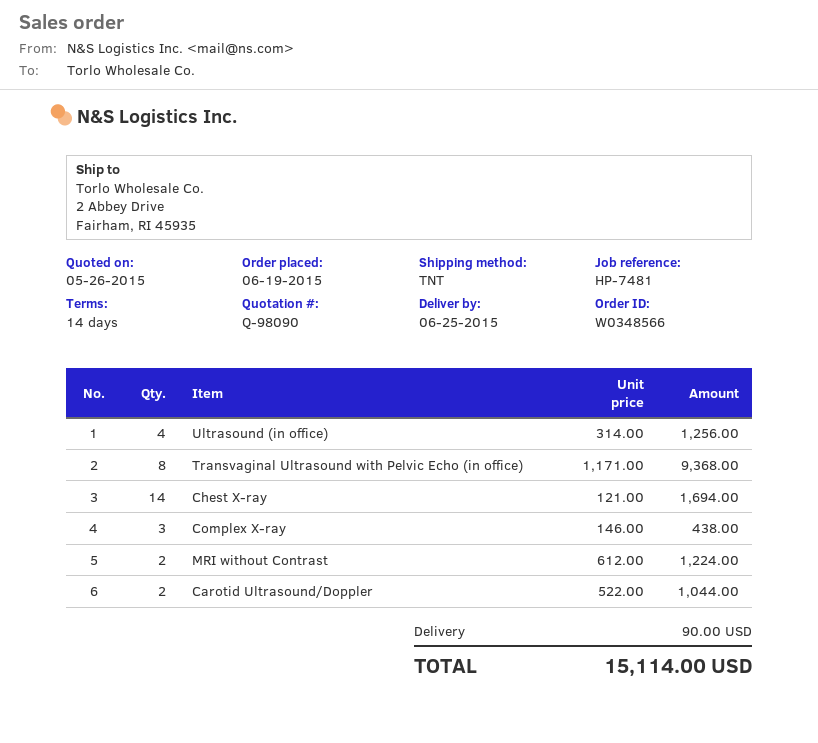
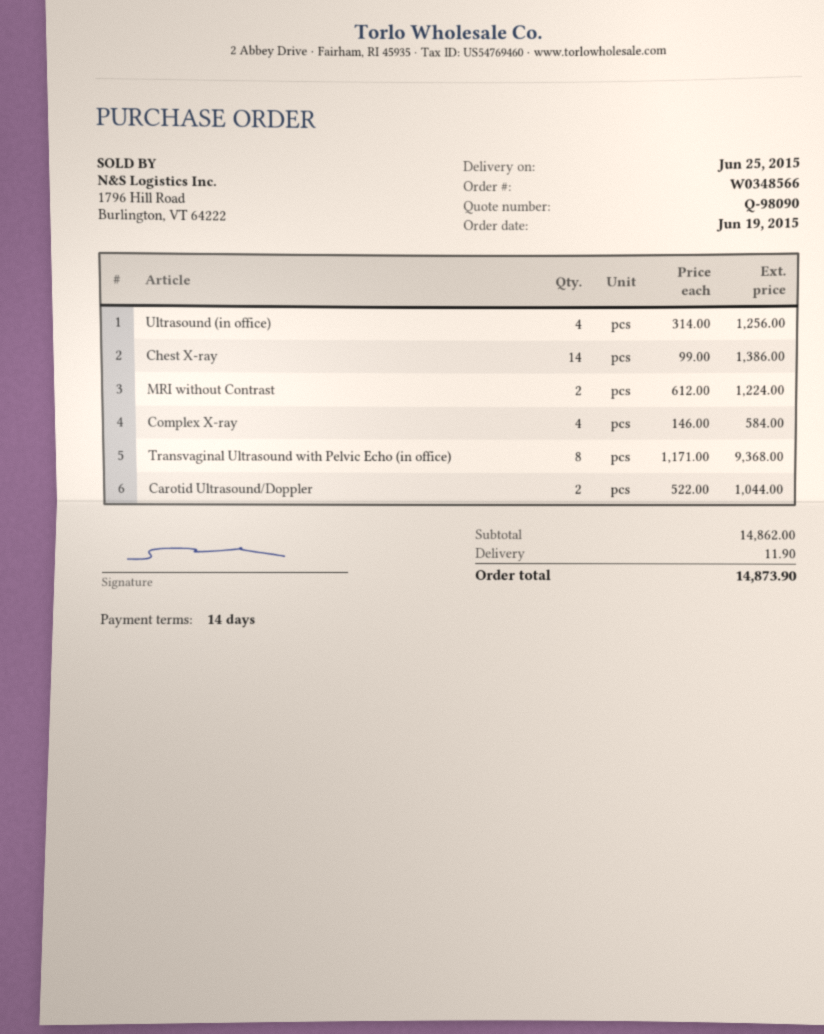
Chest X-ray: 14 x 121.00 = 1694.00 -> 14 x 99.00 = 1386.00
Complex X-ray: 3 x 146.00 = 438.00 -> 4 x 146.00 = 584.00
shipping: 90.00 -> 11.90
total: 15114.00 -> 14873.90

